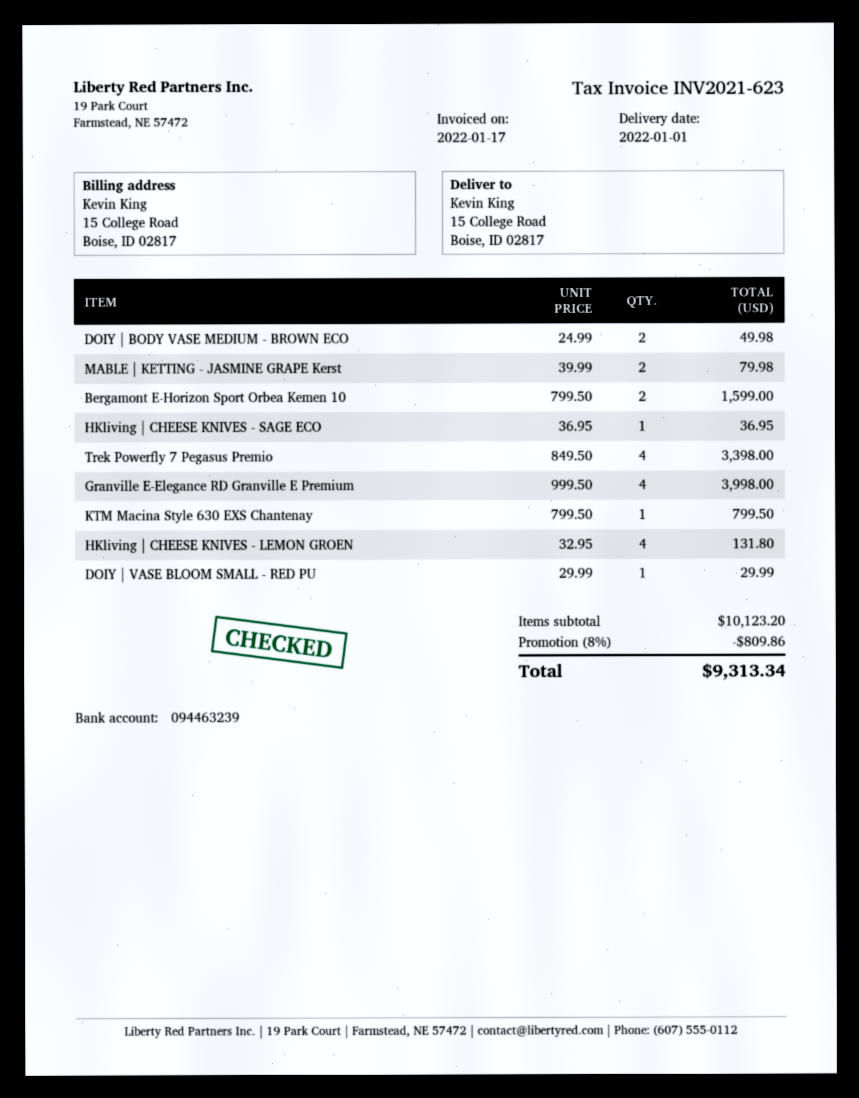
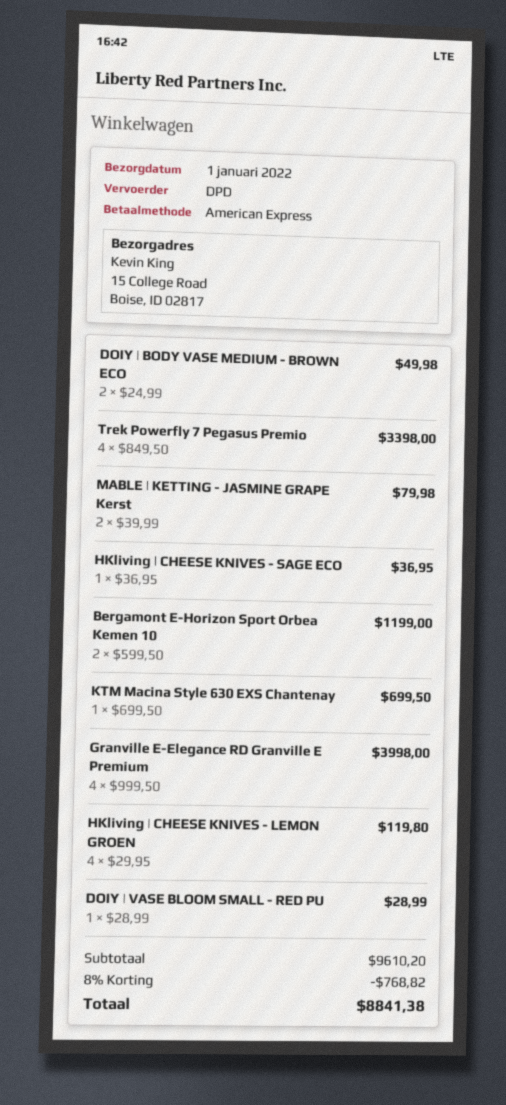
Bergamont E-Horizon Sport Orbea Kemen 10: 2 x 799.50 = 1599.00 -> 2 x 599.50 = 1199.00
KTM Macina Style 630 EXS Chantenay: 1 x 799.50 = 799.50 -> 1 x 699.50 = 699.50
HKliving | CHEESE KNIVES - LEMON GROEN: 4 x 32.95 = 131.80 -> 4 x 29.95 = 119.80
DOIY | VASE BLOOM SMALL - RED PU: 1 x 29.99 = 29.99 -> 1 x 28.99 = 28.99
subtotal: 10123.20 -> 9610.20
discount: 8% = 809.86 -> 8% = 768.82
total: 9313.34 -> 8841.38

